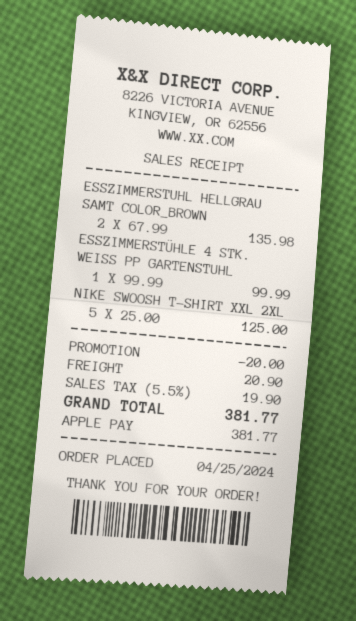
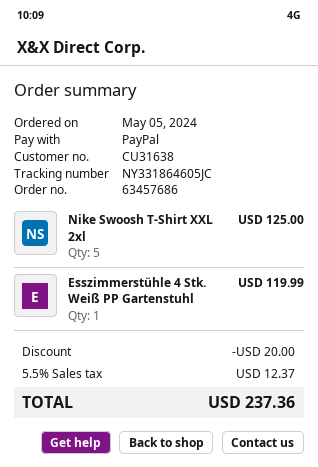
order date: 2024-04-25 -> 2024-05-05
payment method: Apple Pay -> PayPal
ESSZIMMERSTUHL HELLGRAU SAMT COLOR_BROWN: 2 for 135.98 -> none
ESSZIMMERSTÜHLE 4 STK. WEISS PP GARTENSTUHL: 1 for 99.99 -> 1 for 119.99
shipping: 20.90 -> none
tax: 5.5% = 19.90 -> 5.5% = 12.37
total: 381.77 -> 237.36

